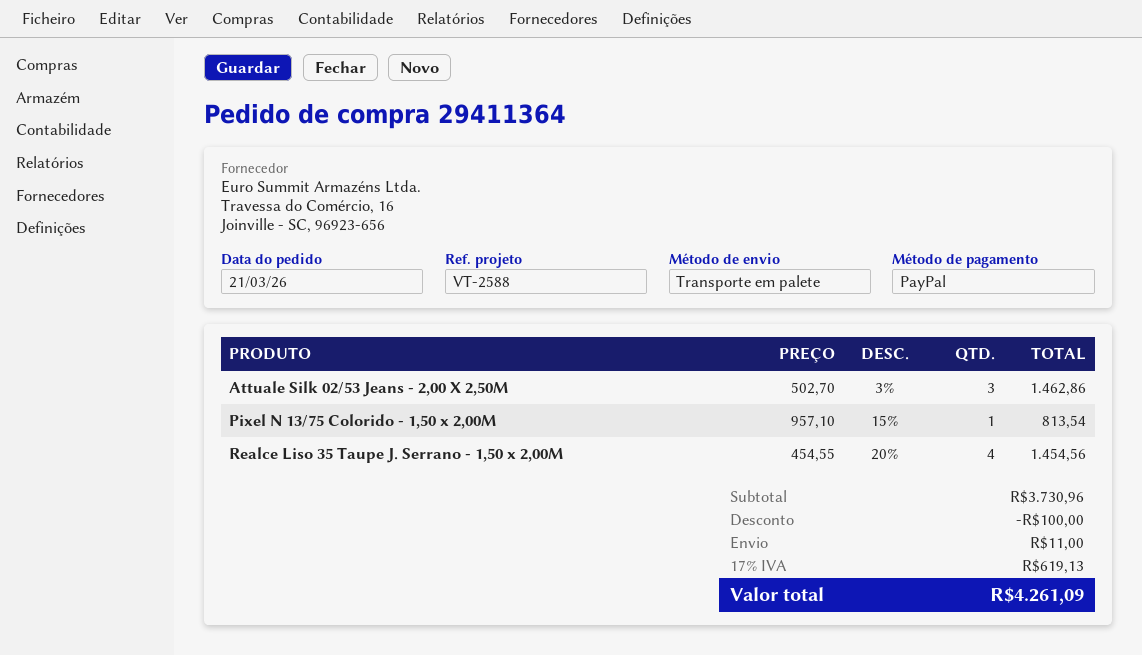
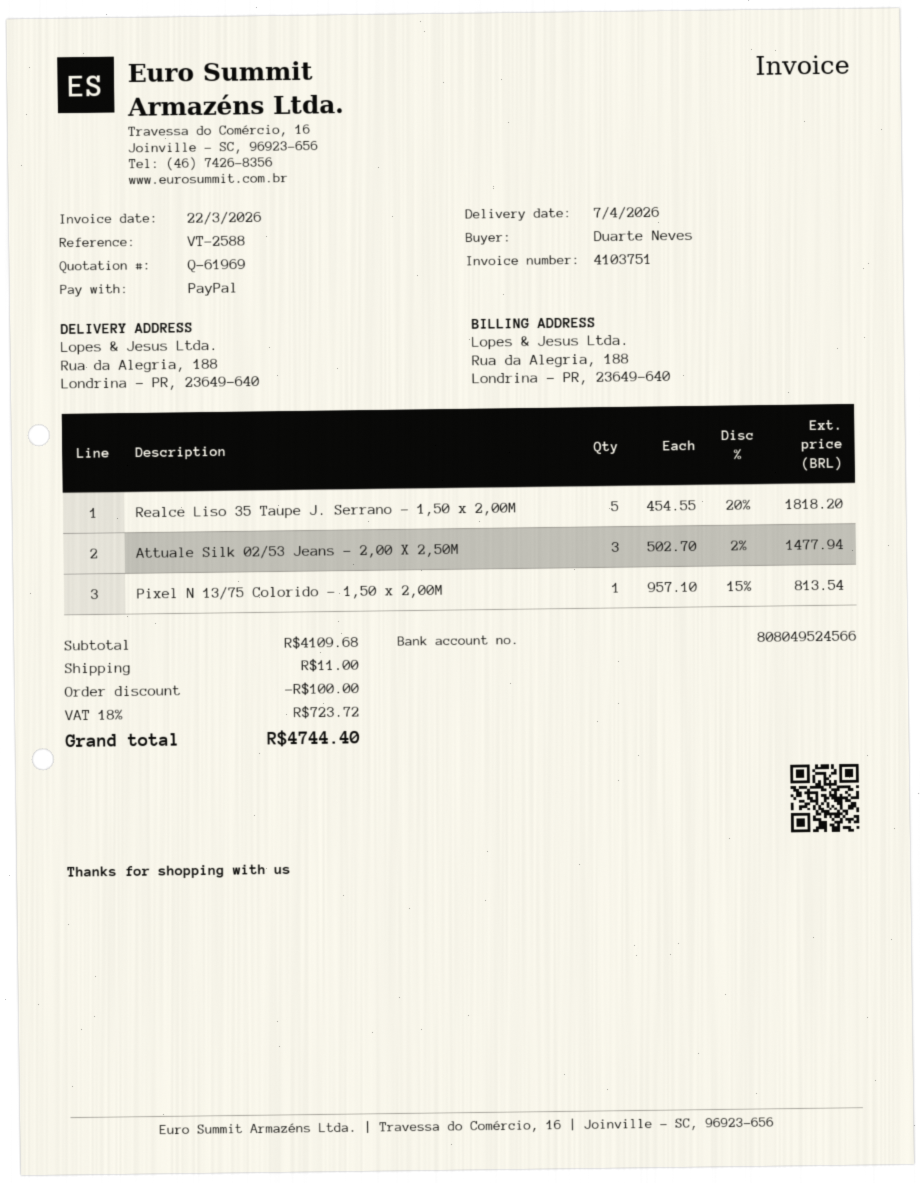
Attuale Silk 02/53 Jeans - 2,00 X 2,50M: 3 x 502.70 - 3% = 1462.86 -> 3 x 502.70 - 2% = 1477.94
Realce Liso 35 Taupe J. Serrano - 1,50 x 2,00M: 4 x 454.55 - 20% = 1454.56 -> 5 x 454.55 - 20% = 1818.20
subtotal: 3730.96 -> 4109.68
tax: 17% = 619.13 -> 18% = 723.72
total: 4261.09 -> 4744.40

